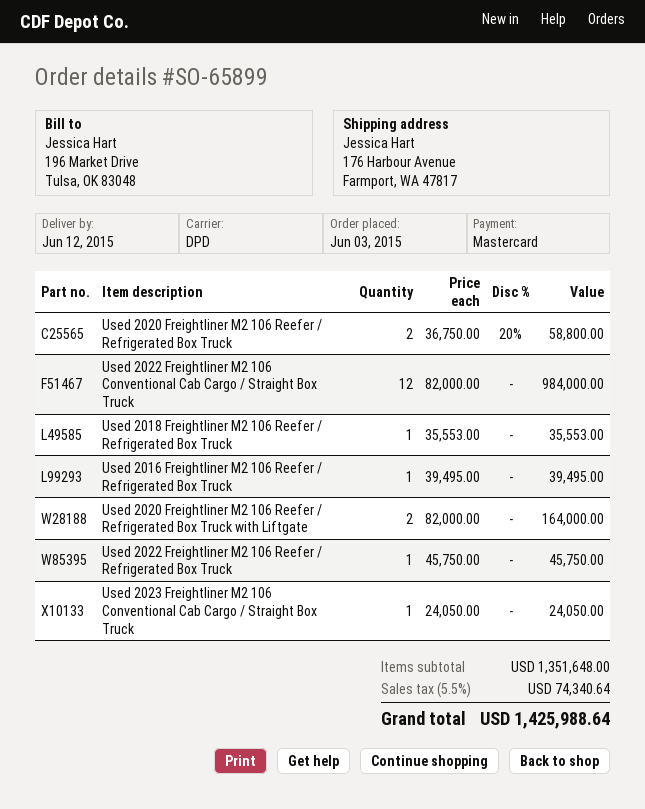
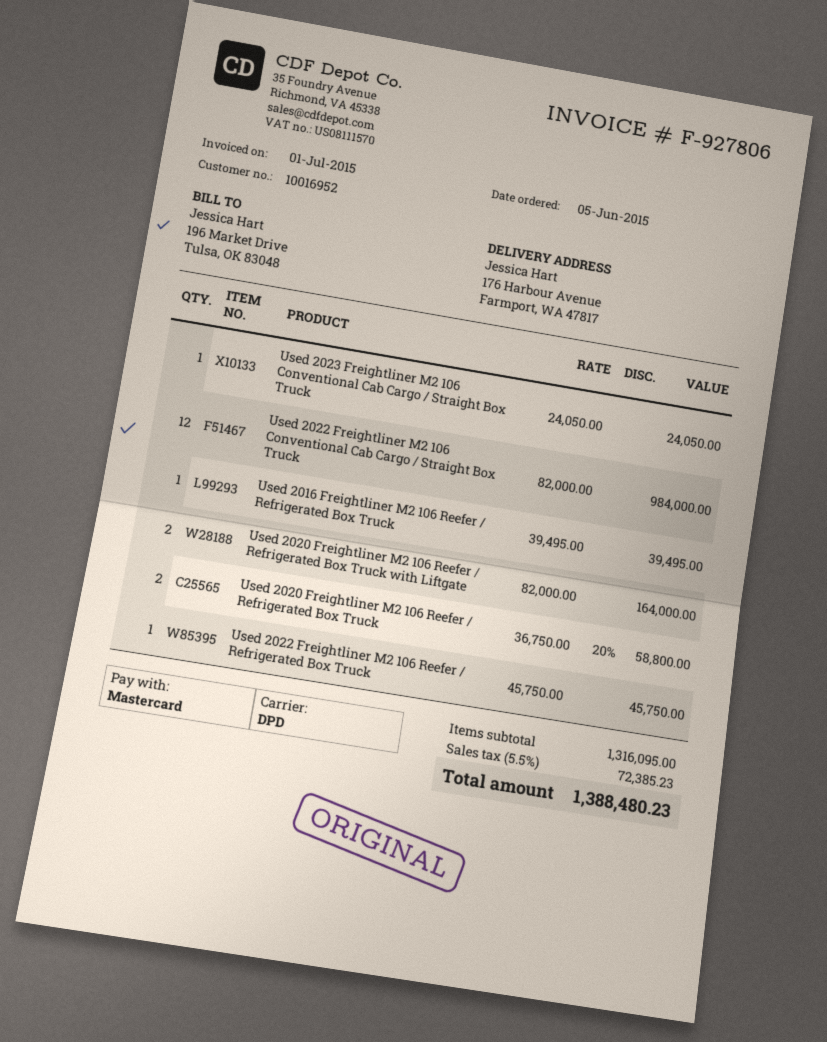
order date: 2015-06-03 -> 2015-06-05
Used 2018 Freightliner M2 106 Reefer / Refrigerated Box Truck: 1 x 35553.00 = 35553.00 -> none
subtotal: 1351648.00 -> 1316095.00
tax: 5.5% = 74340.64 -> 5.5% = 72385.23
total: 1425988.64 -> 1388480.23

